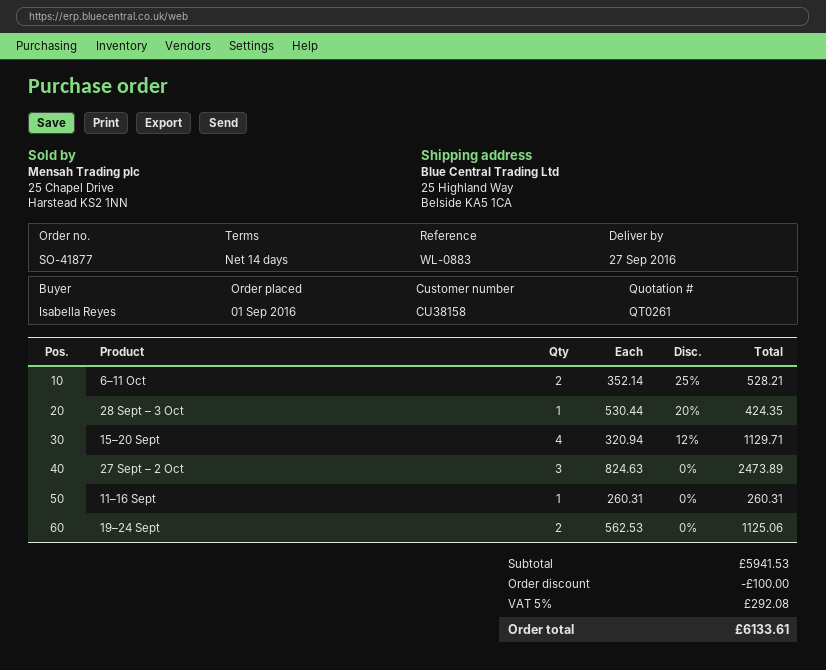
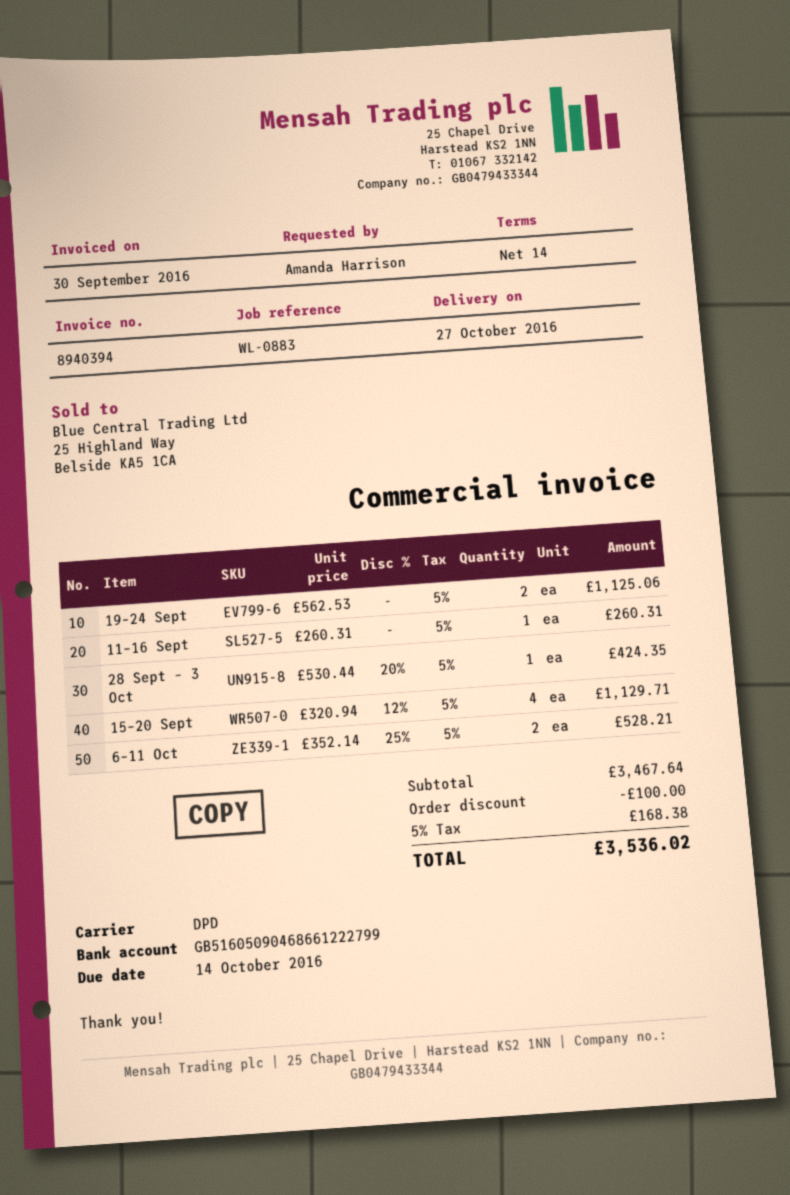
delivery date: 2016-09-27 -> 2016-10-27
ordered by: Isabella Reyes -> Amanda Harrison
27 Sept – 2 Oct: 3 x 824.63 = 2473.89 -> none
subtotal: 5941.53 -> 3467.64
tax: 5% = 292.08 -> 5% = 168.38
total: 6133.61 -> 3536.02

